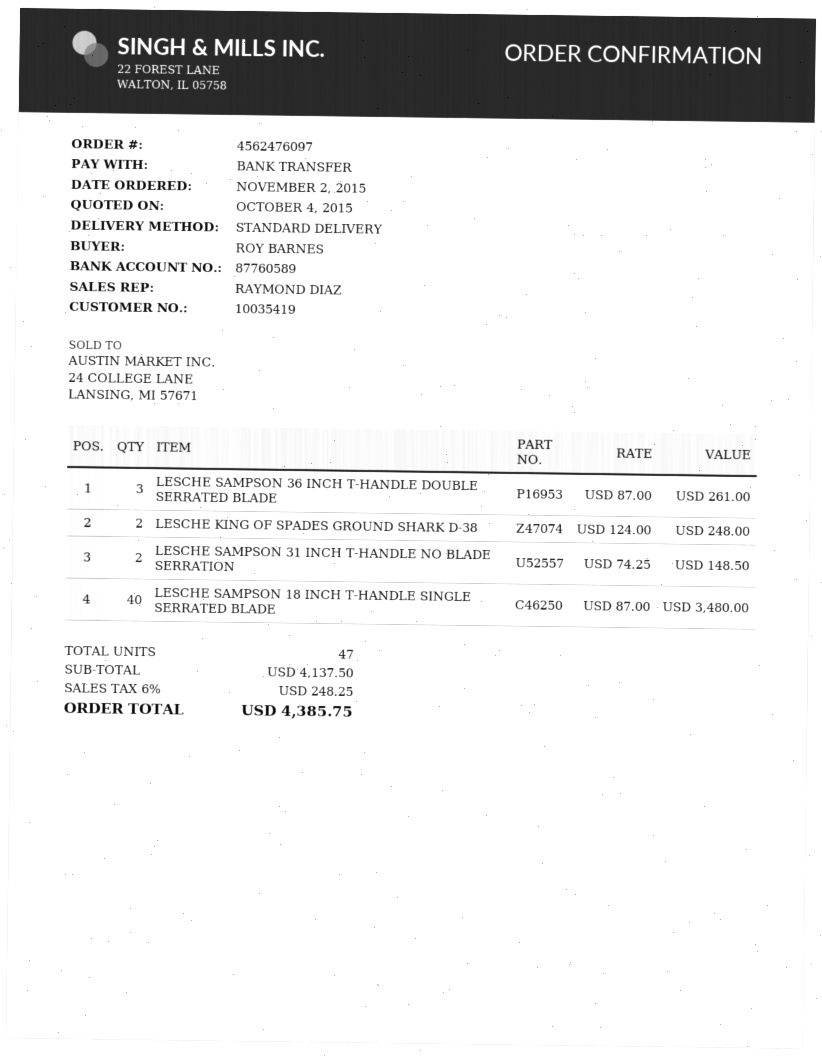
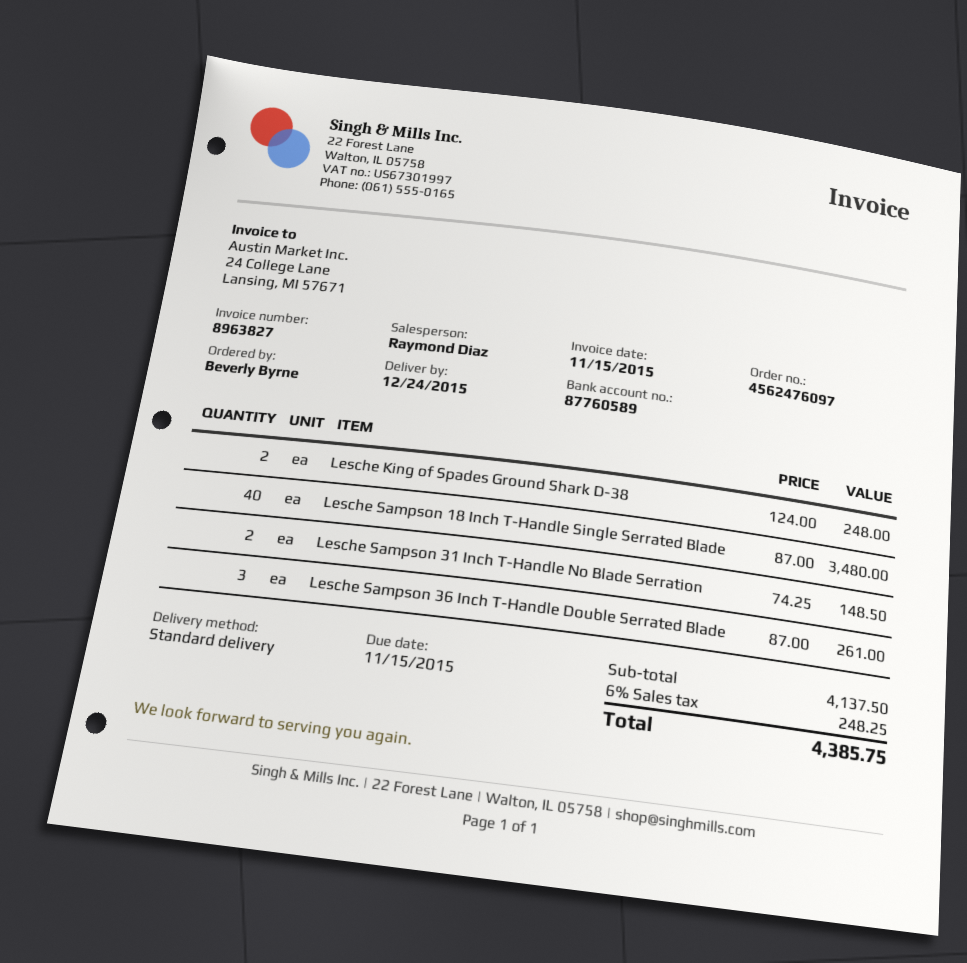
ordered by: ROY BARNES -> Beverly Byrne

